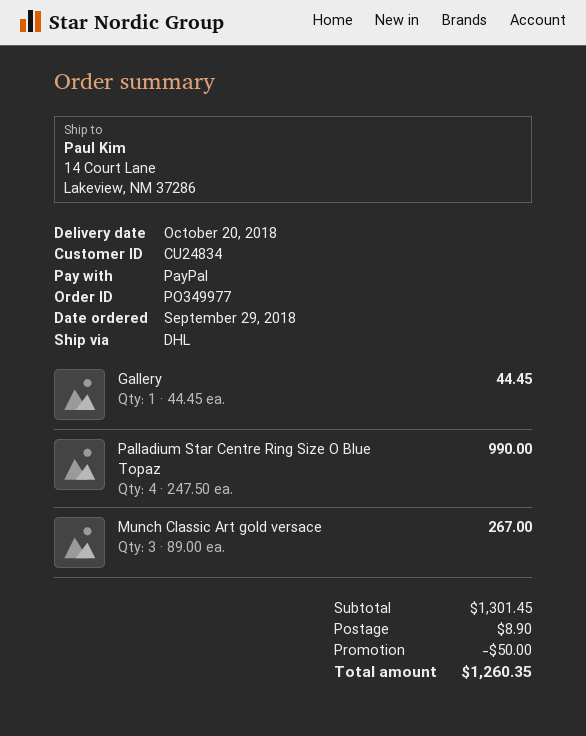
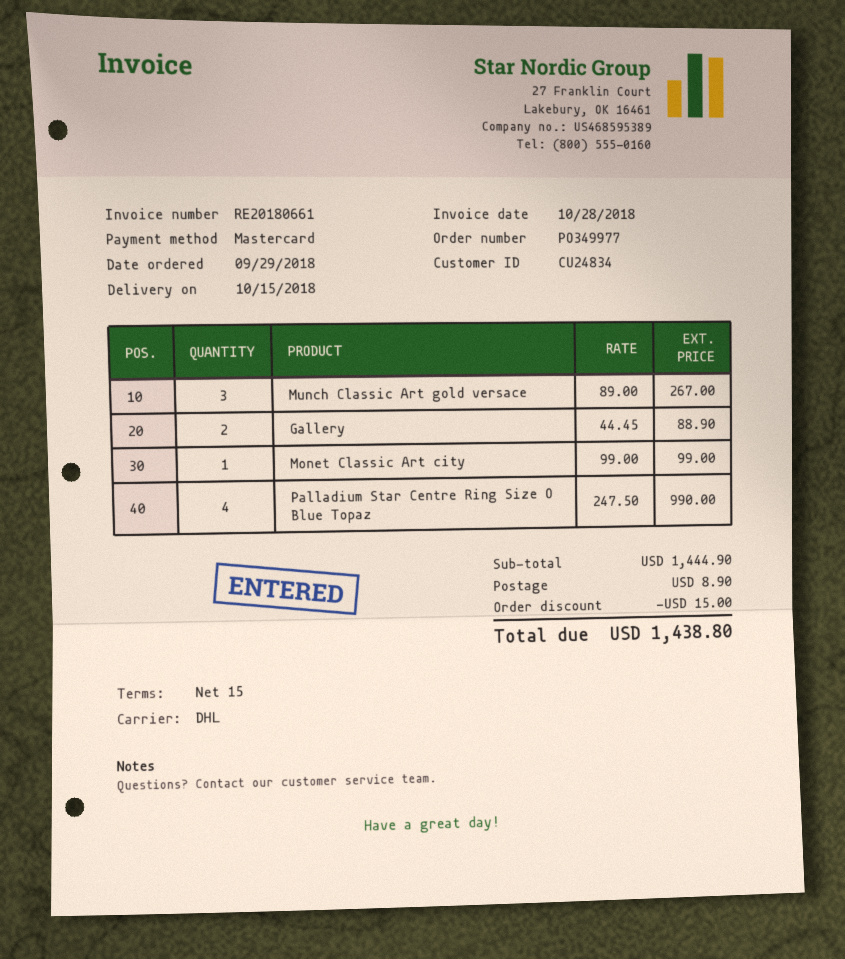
delivery date: 2018-10-20 -> 2018-10-15
payment method: PayPal -> Mastercard
Gallery: 1 x 44.45 = 44.45 -> 2 x 44.45 = 88.90
Monet Classic Art city: none -> 1 x 99.00 = 99.00
subtotal: 1301.45 -> 1444.90
discount: 50.00 -> 15.00
total: 1260.35 -> 1438.80

